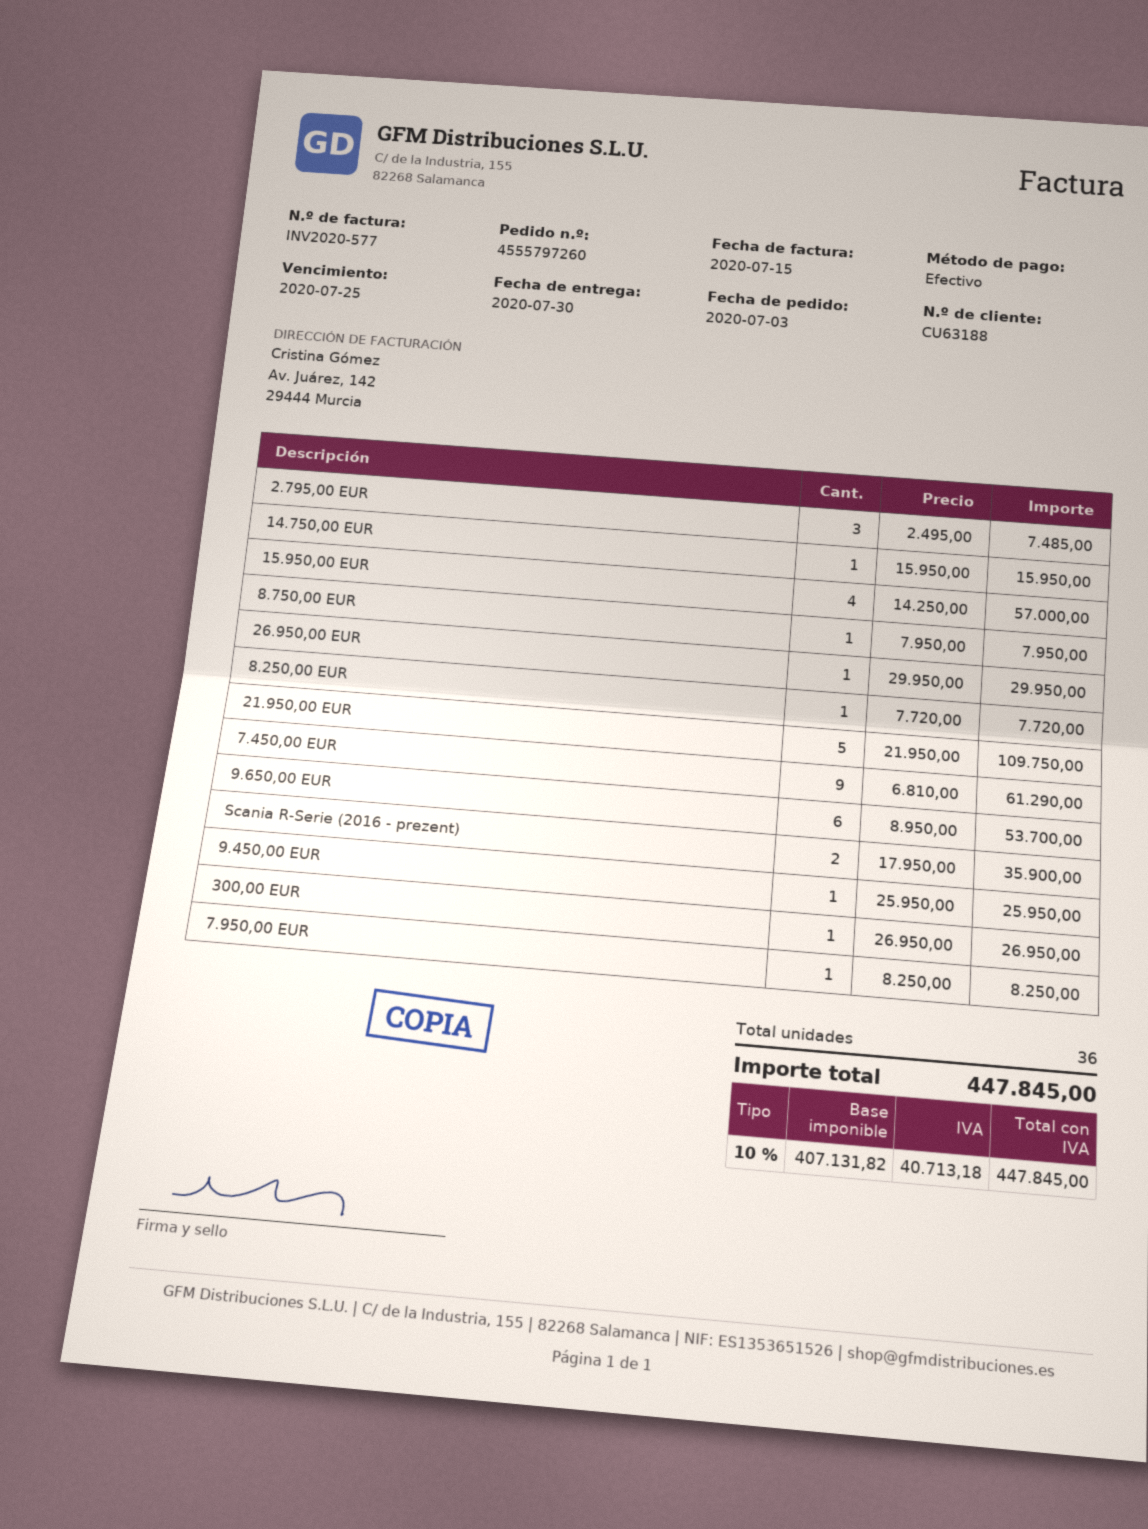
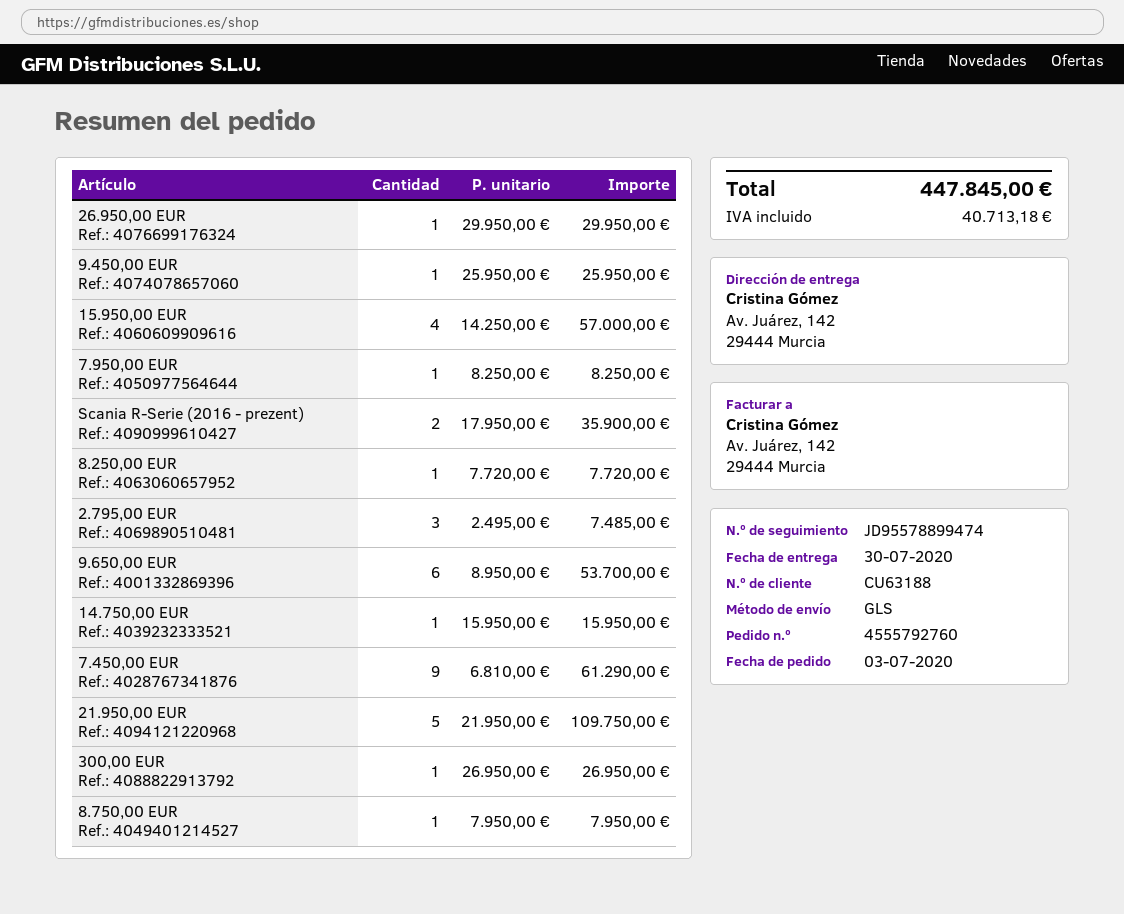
order number: 4555797260 -> 4555792760

